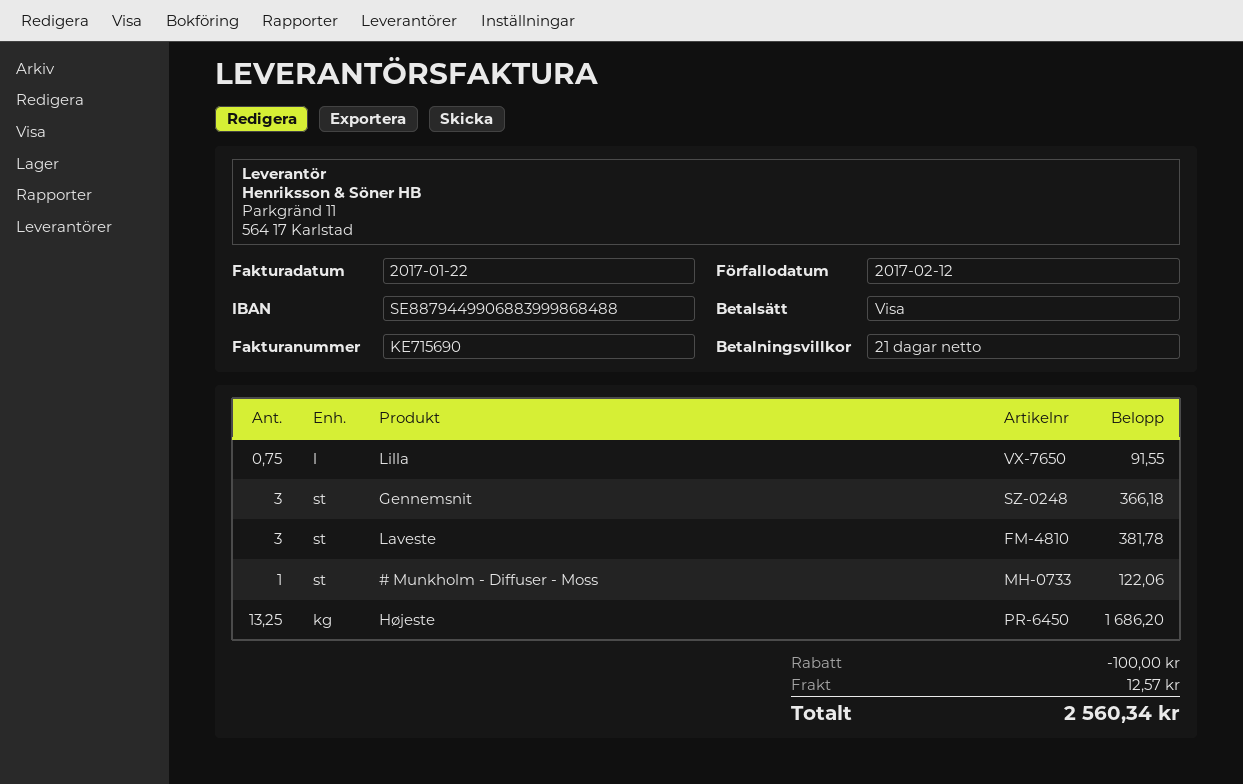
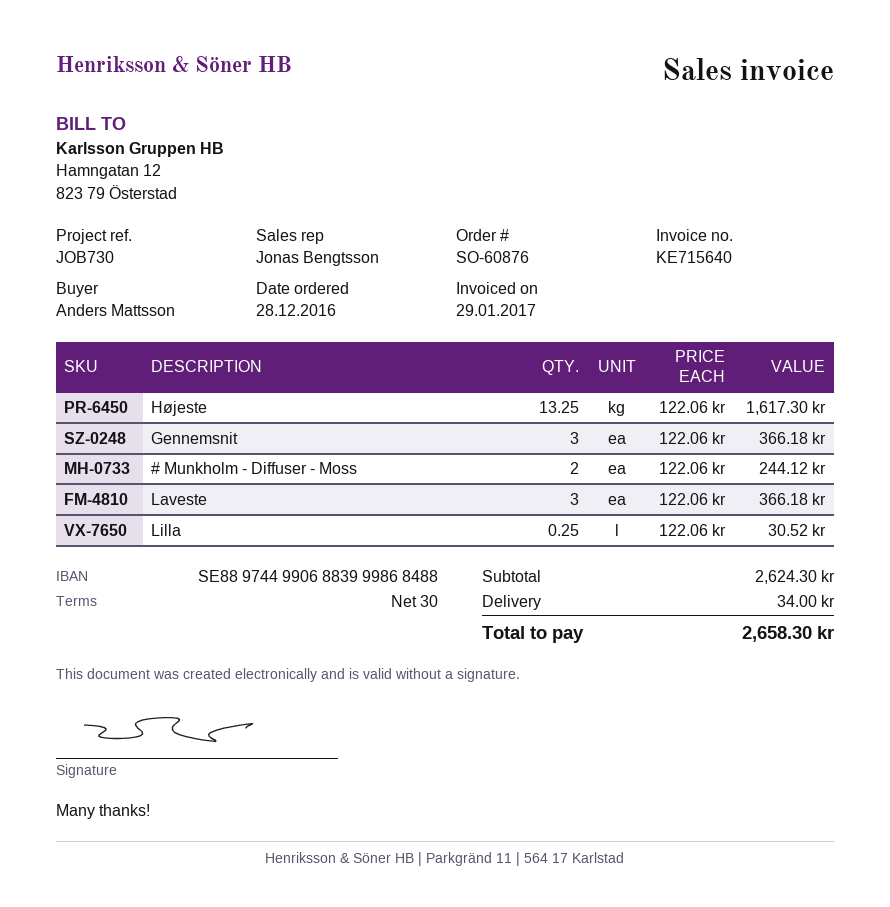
invoice number: KE715690 -> KE715640
invoice date: 2017-01-22 -> 2017-01-29
payment terms: 21 days -> 30 days
bank account: SE8879449906883999868488 -> SE8897449906883999868488
Lilla: 0.75 for 91.55 -> 0.25 for 30.52
Laveste: 3 for 381.78 -> 3 for 366.18
# Munkholm - Diffuser - Moss: 1 for 122.06 -> 2 for 244.12
Højeste: 13.25 for 1686.20 -> 13.25 for 1617.30
discount: 100.00 -> none
shipping: 12.57 -> 34.00
total: 2560.34 -> 2658.30

